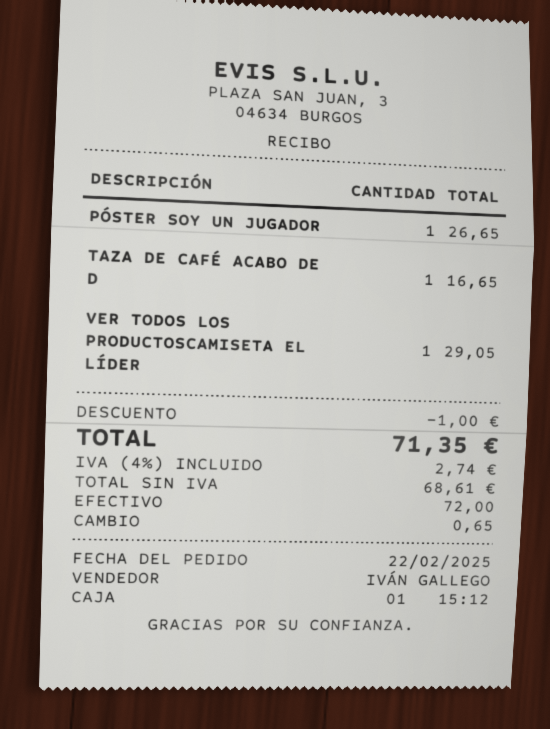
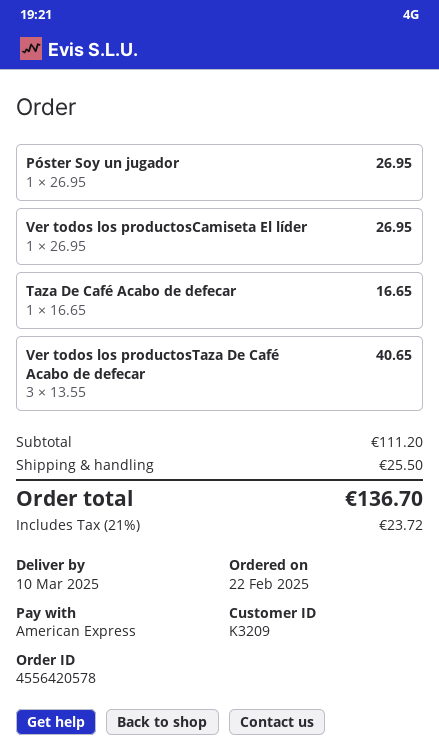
payment method: cash -> American Express
PÓSTER SOY UN JUGADOR: 1 for 26.65 -> 1 for 26.95
VER TODOS LOS PRODUCTOSCAMISETA EL LÍDER: 1 for 29.05 -> 1 for 26.95
Ver todos los productosTaza De Café Acabo de defecar: none -> 3 for 40.65
discount: 1.00 -> none
shipping: none -> 25.50
tax: 4% = 2.74 -> 21% = 23.72
total: 71.35 -> 136.70

